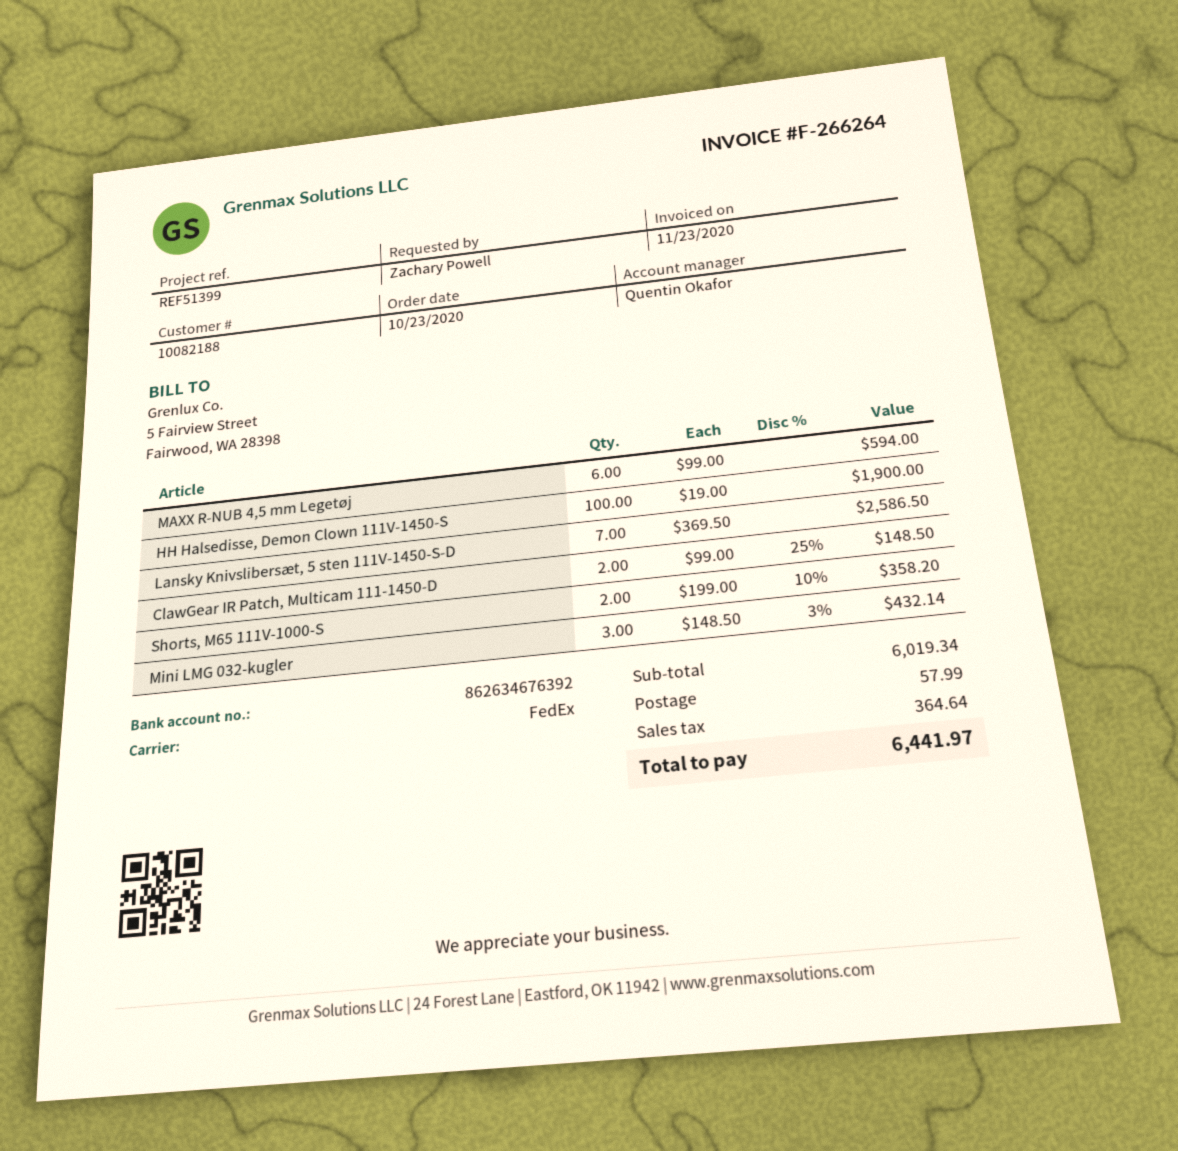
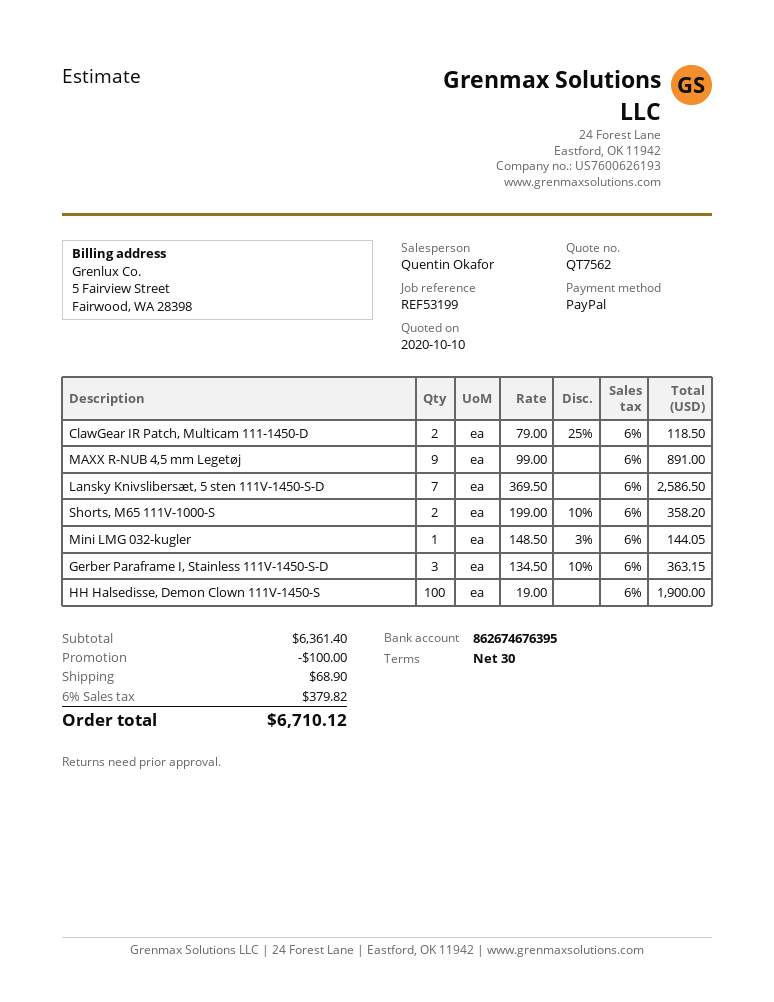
reference: REF51399 -> REF53199
bank account: 862634676392 -> 862674676395
MAXX R-NUB 4,5 mm Legetøj: 6 x 99.00 = 594.00 -> 9 x 99.00 = 891.00
ClawGear IR Patch, Multicam 111-1450-D: 2 x 99.00 - 25% = 148.50 -> 2 x 79.00 - 25% = 118.50
Mini LMG 032-kugler: 3 x 148.50 - 3% = 432.14 -> 1 x 148.50 - 3% = 144.05
Gerber Paraframe I, Stainless 111V-1450-S-D: none -> 3 x 134.50 - 10% = 363.15
subtotal: 6019.34 -> 6361.40
discount: none -> 100.00
shipping: 57.99 -> 68.90
tax: 364.64 -> 379.82
total: 6441.97 -> 6710.12

